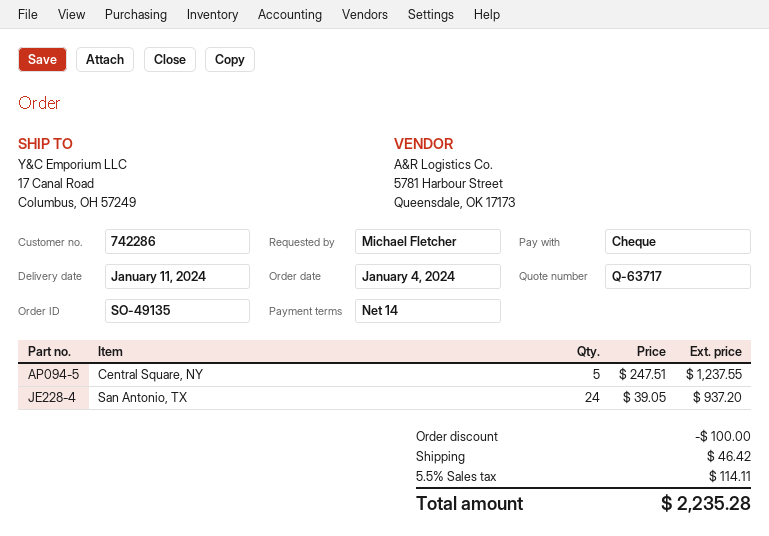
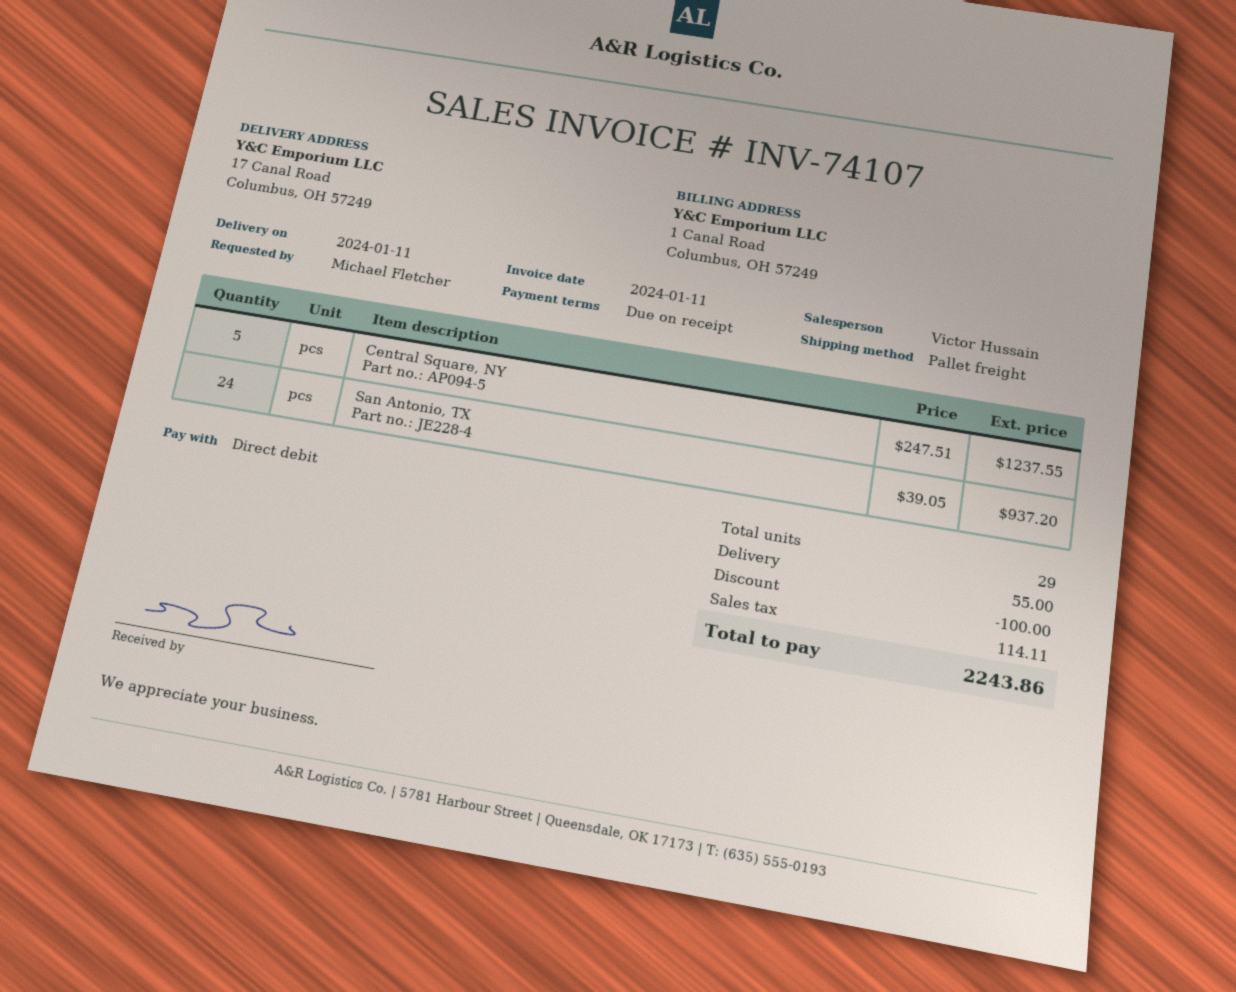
payment terms: 14 days -> on receipt
payment method: cheque -> direct debit
shipping: 46.42 -> 55.00
total: 2235.28 -> 2243.86

